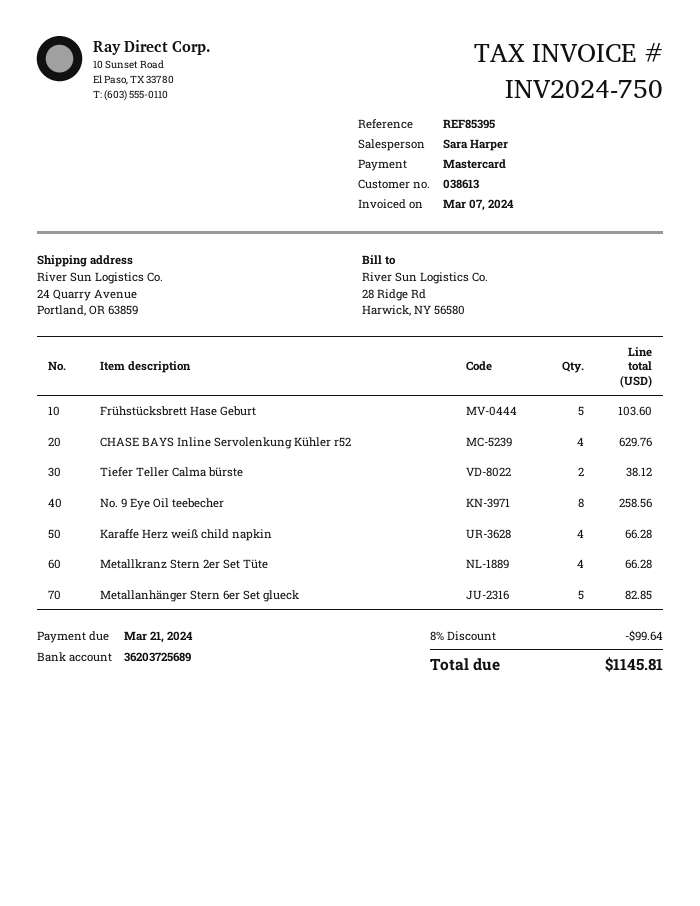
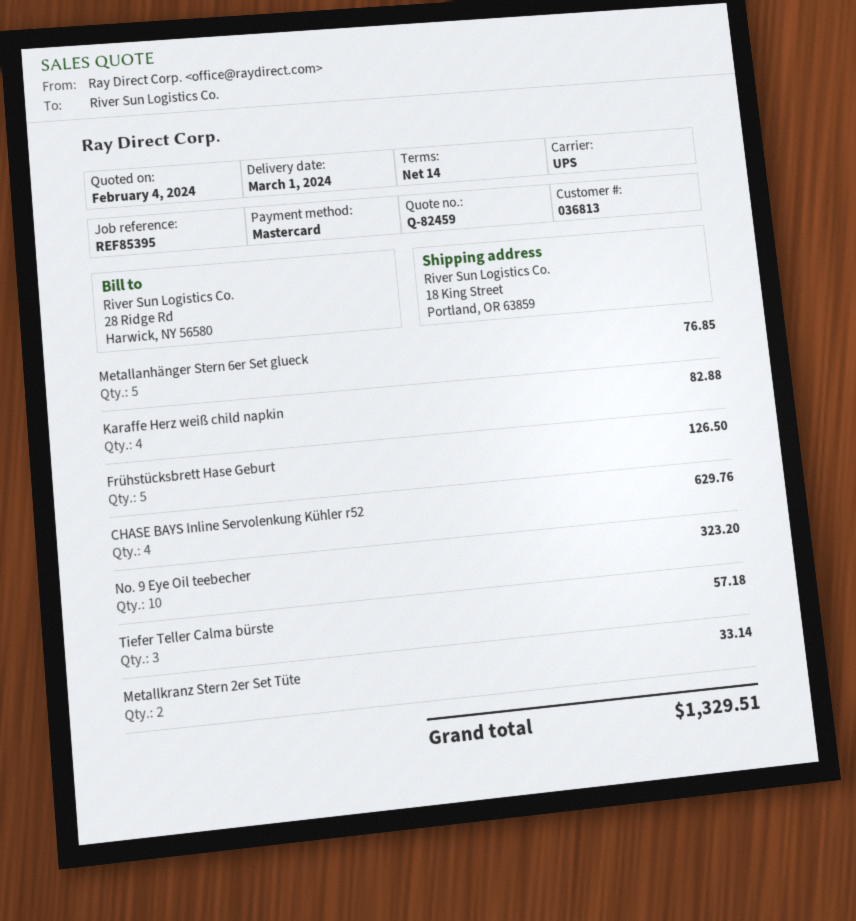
customer number: 038613 -> 036813
ship to: 24 Quarry Avenue, Portland, OR 63859 -> 18 King Street, Portland, OR 63859
Frühstücksbrett Hase Geburt: 5 for 103.60 -> 5 for 126.50
Tiefer Teller Calma bürste: 2 for 38.12 -> 3 for 57.18
No. 9 Eye Oil teebecher: 8 for 258.56 -> 10 for 323.20
Karaffe Herz weiß child napkin: 4 for 66.28 -> 4 for 82.88
Metallkranz Stern 2er Set Tüte: 4 for 66.28 -> 2 for 33.14
Metallanhänger Stern 6er Set glueck: 5 for 82.85 -> 5 for 76.85
discount: 8% = 99.64 -> none
total: 1145.81 -> 1329.51

